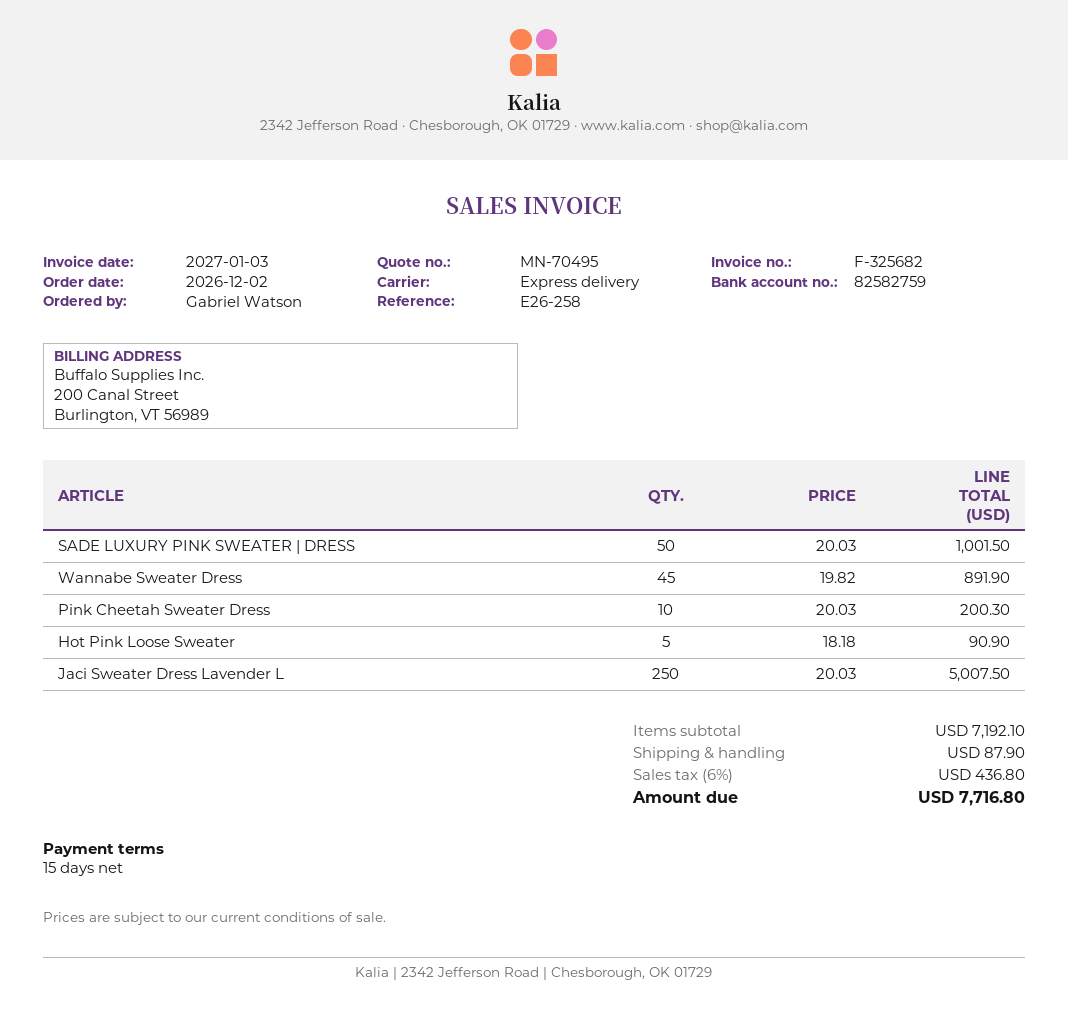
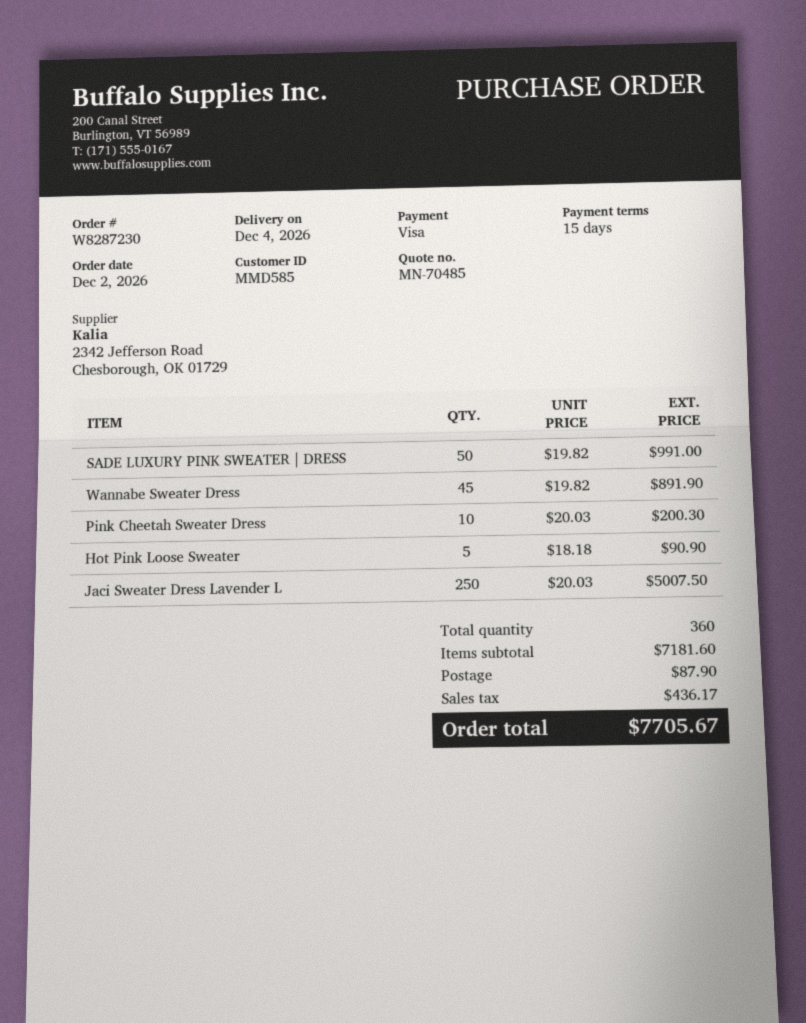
quote number: MN-70495 -> MN-70485
SADE LUXURY PINK SWEATER | DRESS: 50 x 20.03 = 1001.50 -> 50 x 19.82 = 991.00
subtotal: 7192.10 -> 7181.60
tax: 436.80 -> 436.17
total: 7716.80 -> 7705.67

